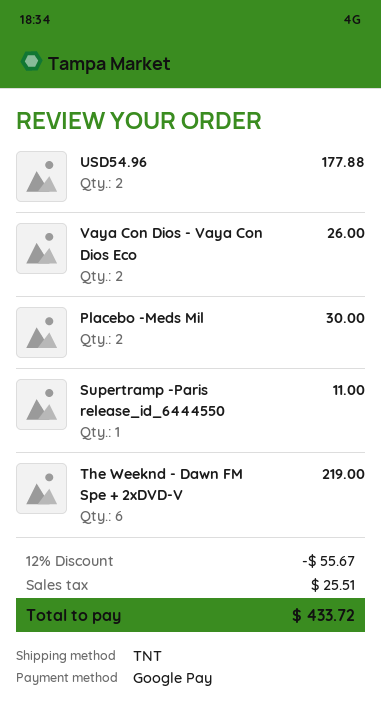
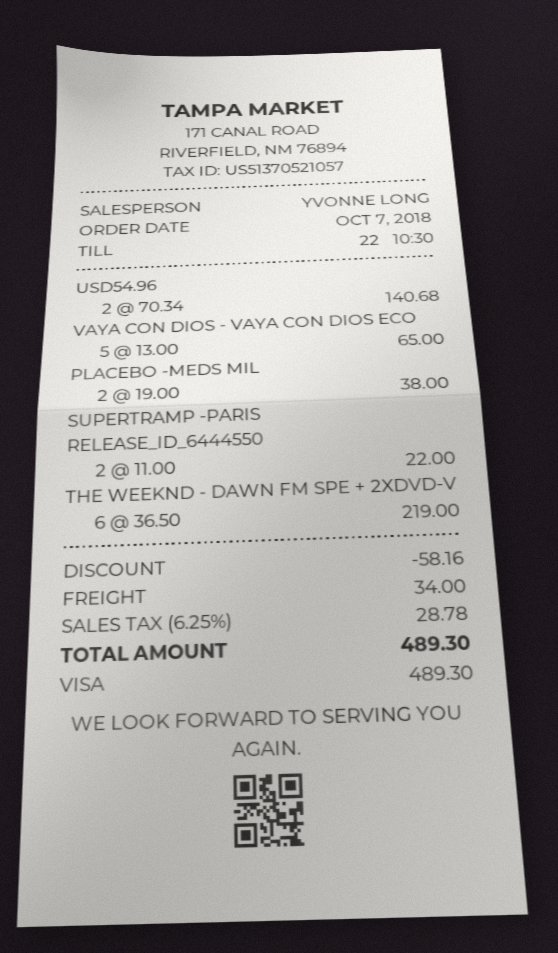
payment method: Google Pay -> Visa
USD54.96: 2 for 177.88 -> 2 for 140.68
Vaya Con Dios - Vaya Con Dios Eco: 2 for 26.00 -> 5 for 65.00
Placebo -Meds Mil: 2 for 30.00 -> 2 for 38.00
Supertramp -Paris release_id_6444550: 1 for 11.00 -> 2 for 22.00
discount: 55.67 -> 58.16
shipping: none -> 34.00
tax: 25.51 -> 28.78
total: 433.72 -> 489.30

